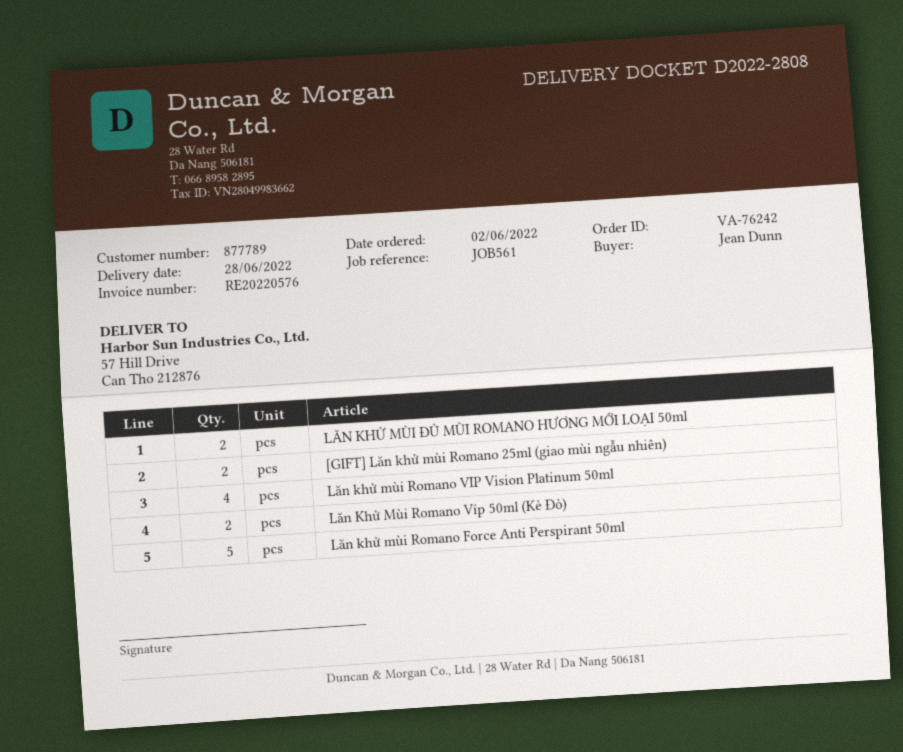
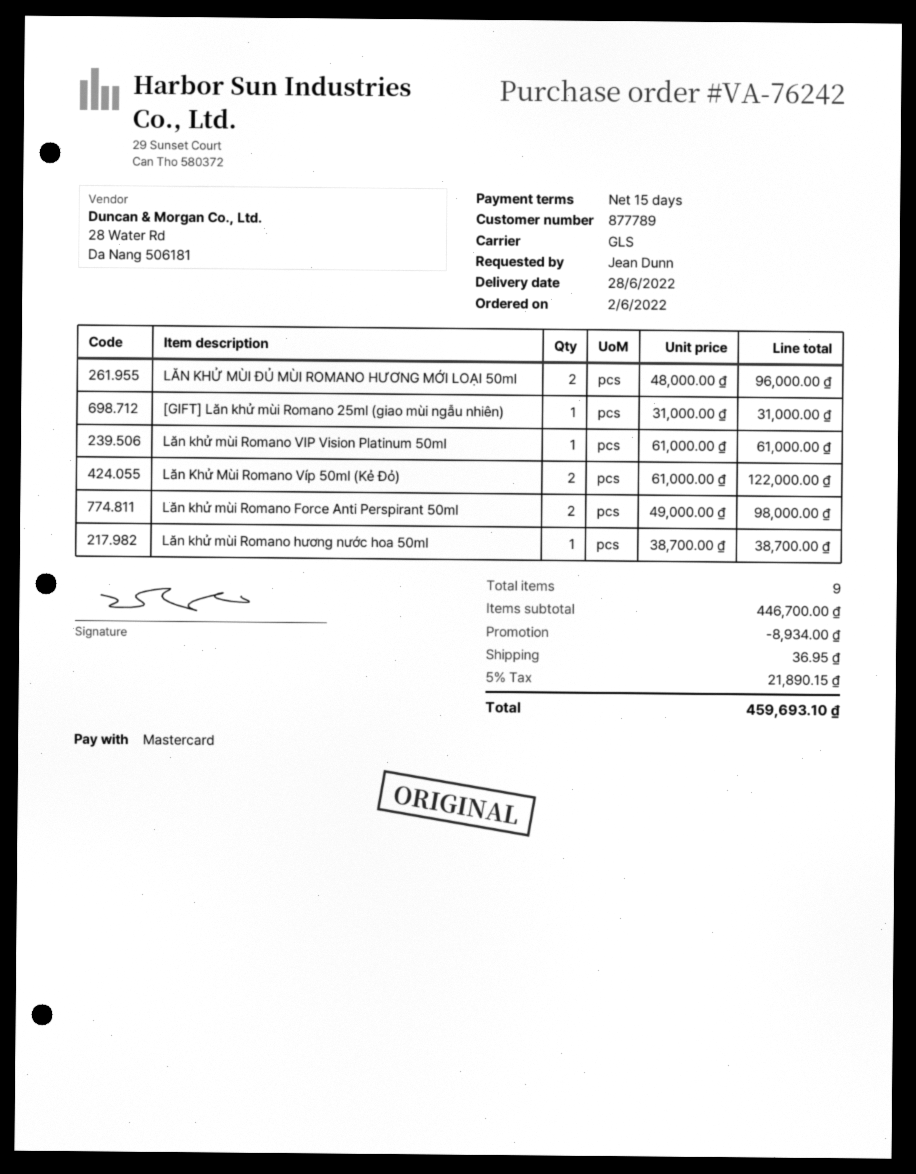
[GIFT] Lăn khử mùi Romano 25ml (giao mùi ngẫu nhiên): 2 -> 1
Lăn khử mùi Romano VIP Vision Platinum 50ml: 4 -> 1
Lăn khử mùi Romano Force Anti Perspirant 50ml: 5 -> 2
Lăn khử mùi Romano hương nước hoa 50ml: none -> 1

